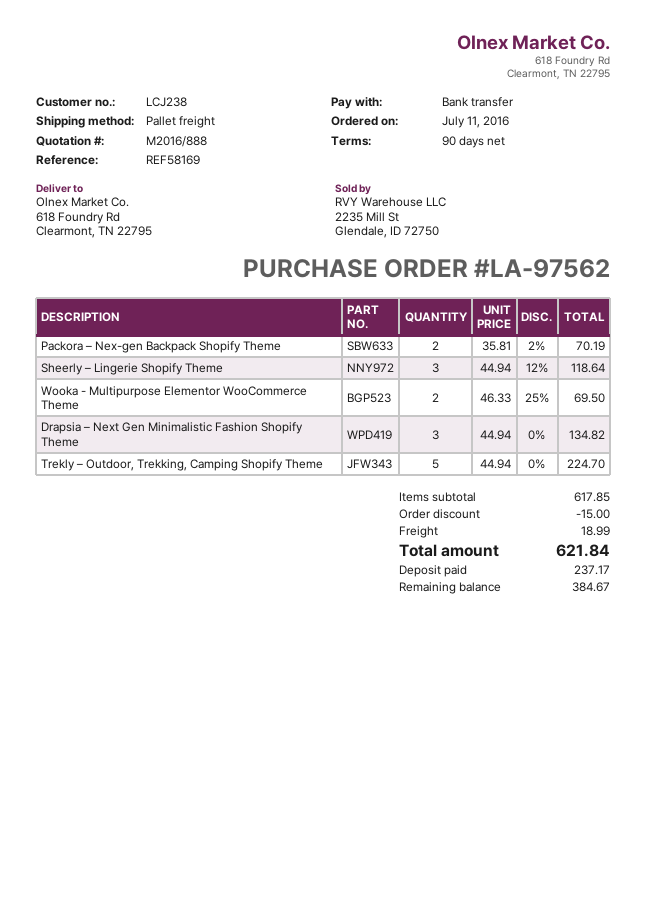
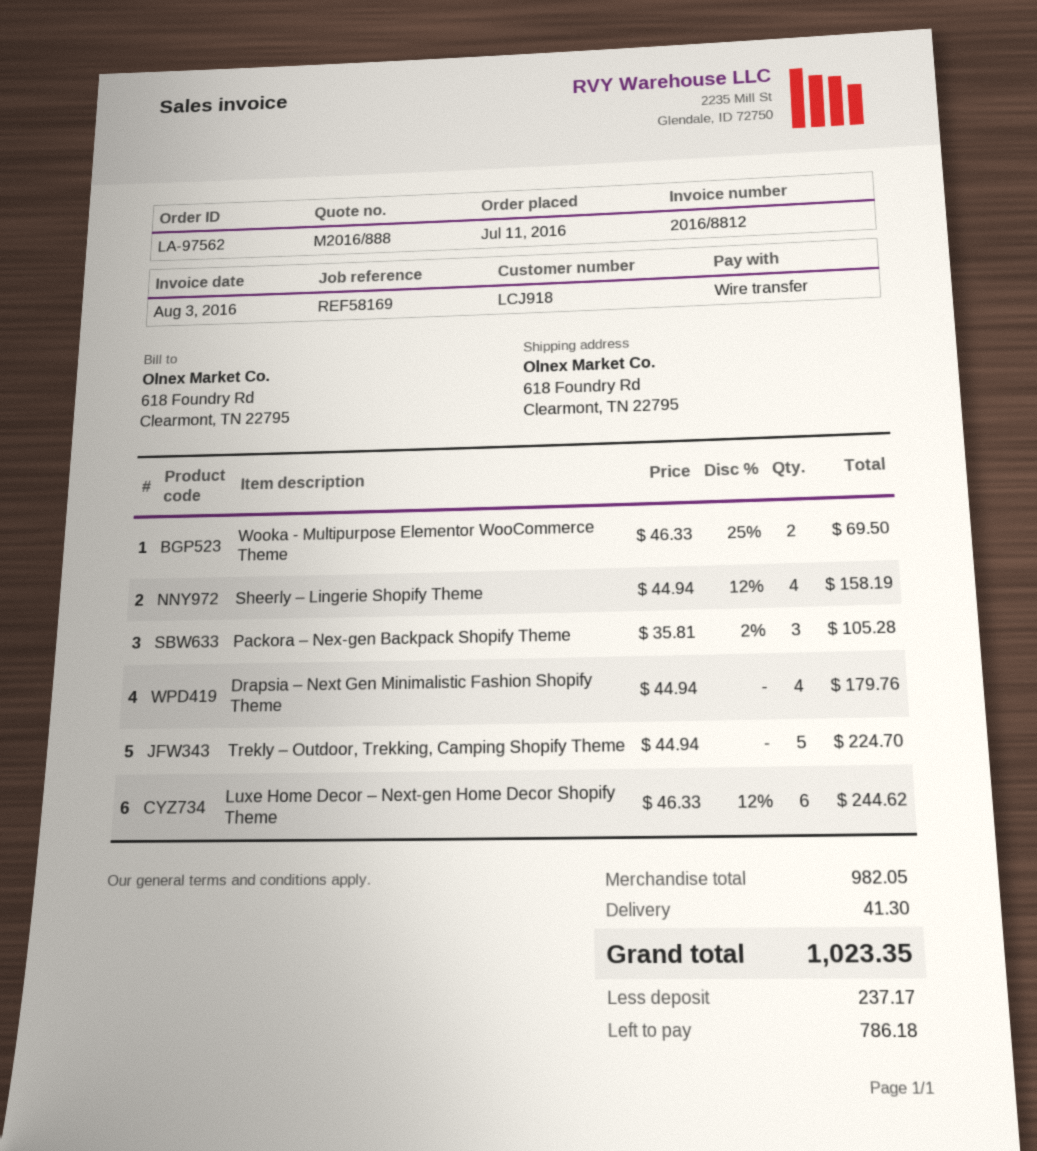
customer number: LCJ238 -> LCJ918
Packora – Nex-gen Backpack Shopify Theme: 2 x 35.81 - 2% = 70.19 -> 3 x 35.81 - 2% = 105.28
Sheerly – Lingerie Shopify Theme: 3 x 44.94 - 12% = 118.64 -> 4 x 44.94 - 12% = 158.19
Drapsia – Next Gen Minimalistic Fashion Shopify Theme: 3 x 44.94 = 134.82 -> 4 x 44.94 = 179.76
Luxe Home Decor – Next-gen Home Decor Shopify Theme: none -> 6 x 46.33 - 12% = 244.62
subtotal: 617.85 -> 982.05
discount: 15.00 -> none
shipping: 18.99 -> 41.30
total: 621.84 -> 1023.35
balance: 384.67 -> 786.18

